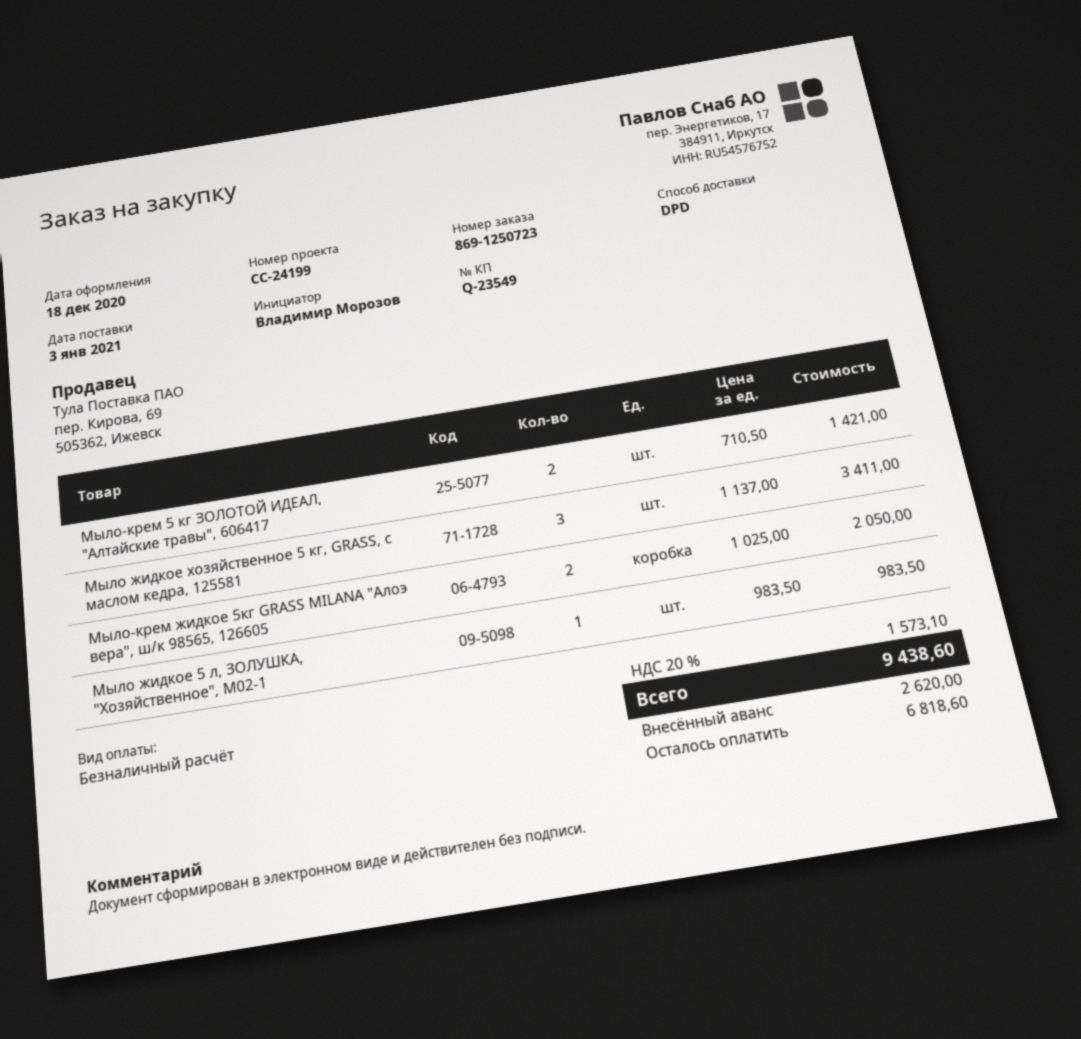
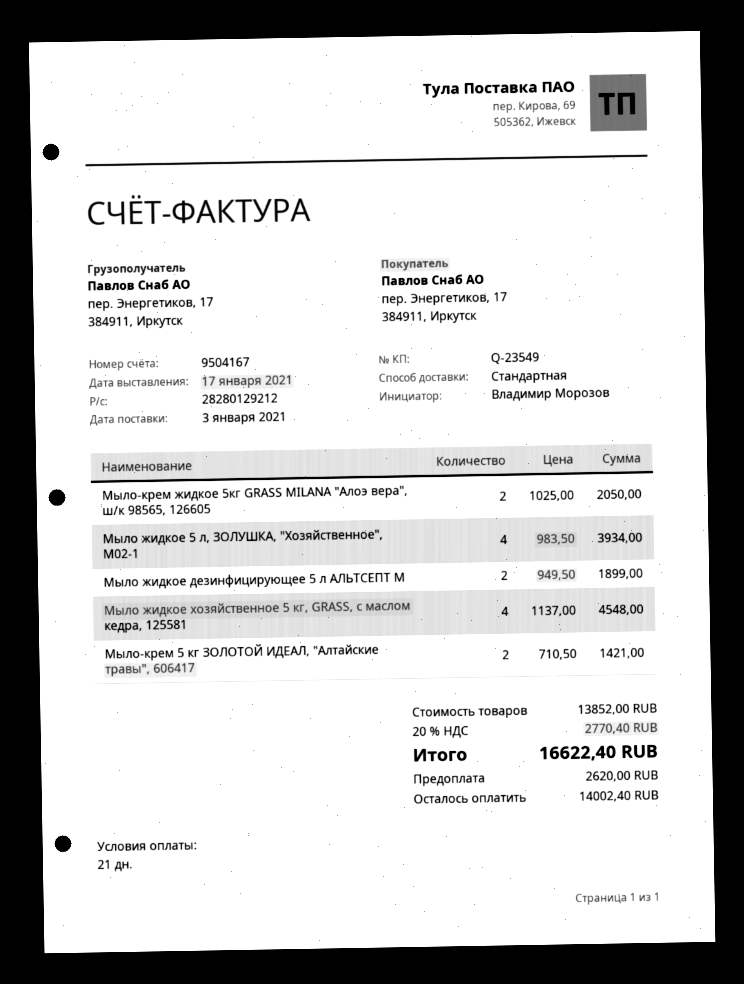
shipping method: DPD -> standard
Мыло жидкое хозяйственное 5 кг, GRASS, с маслом кедра, 125581: 3 x 1137.00 = 3411.00 -> 4 x 1137.00 = 4548.00
Мыло жидкое 5 л, ЗОЛУШКА, "Хозяйственное", М02-1: 1 x 983.50 = 983.50 -> 4 x 983.50 = 3934.00
Мыло жидкое дезинфицирующее 5 л АЛЬТСЕПТ М: none -> 2 x 949.50 = 1899.00
tax: 20% = 1573.10 -> 20% = 2770.40
total: 9438.60 -> 16622.40
balance: 6818.60 -> 14002.40

